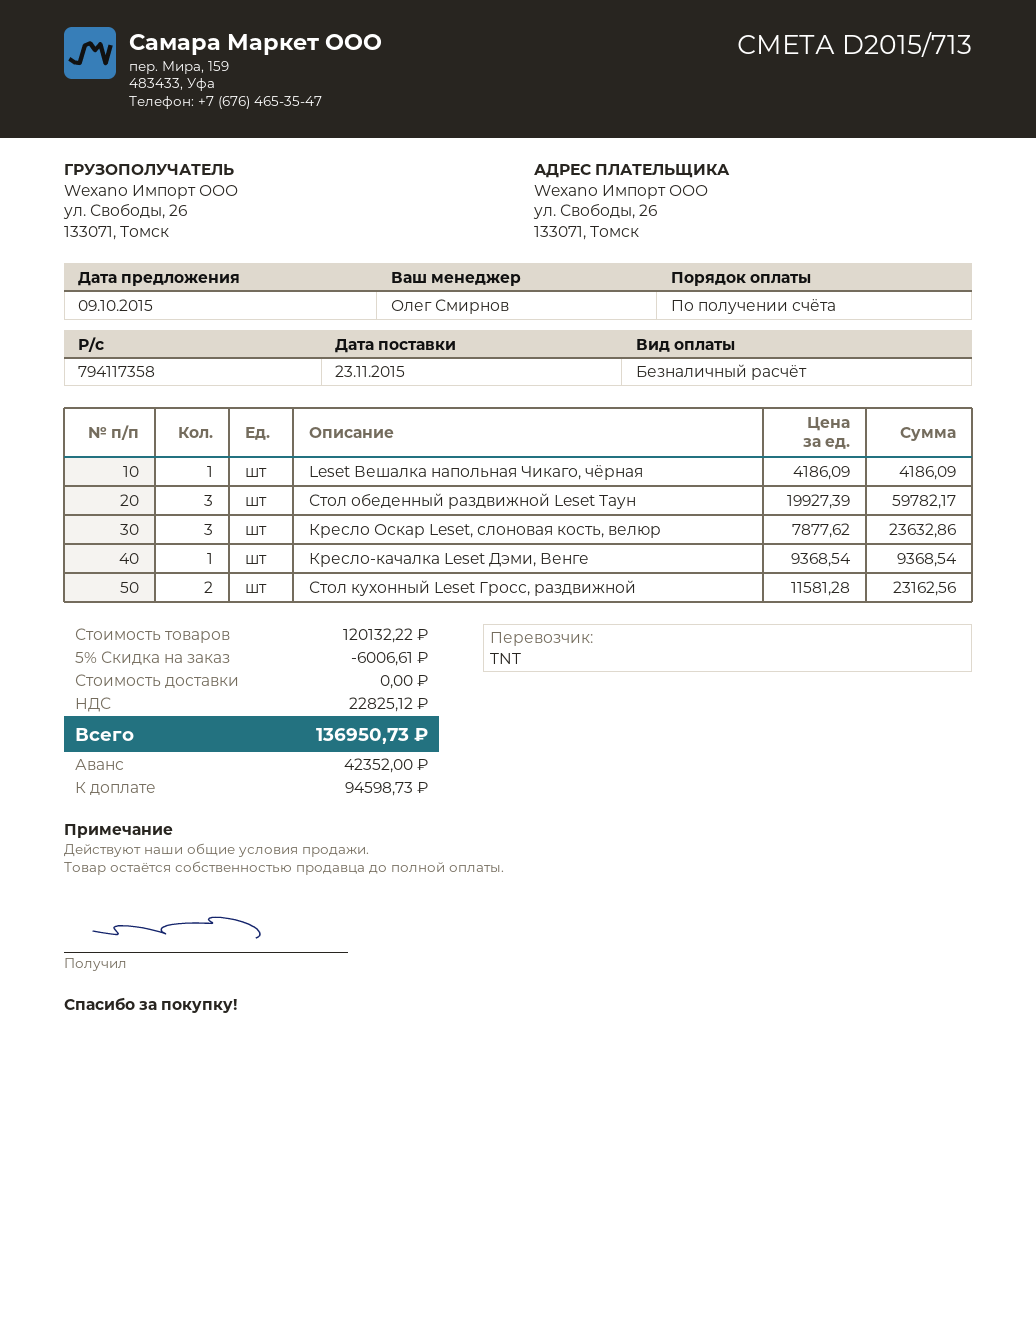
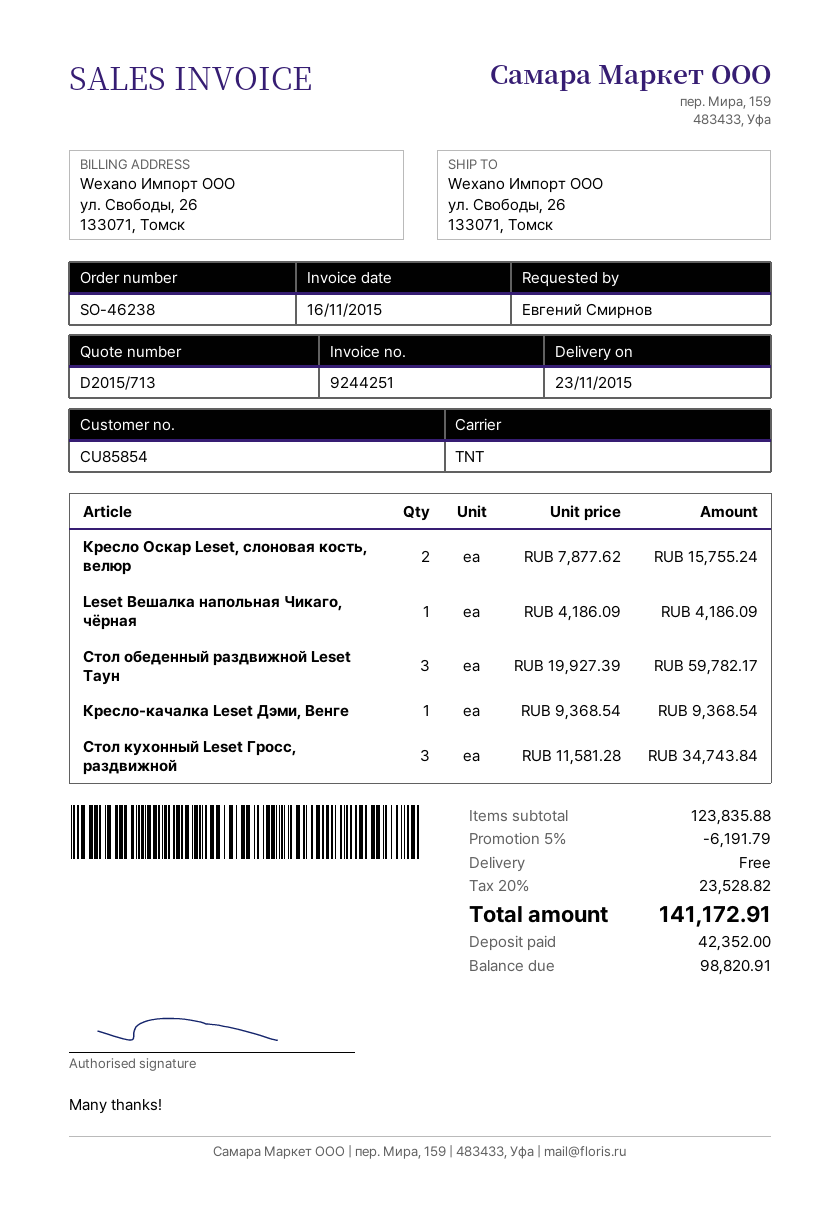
Кресло Оскар Leset, слоновая кость, велюр: 3 x 7877.62 = 23632.86 -> 2 x 7877.62 = 15755.24
Стол кухонный Leset Гросс, раздвижной: 2 x 11581.28 = 23162.56 -> 3 x 11581.28 = 34743.84
subtotal: 120132.22 -> 123835.88
discount: 5% = 6006.61 -> 5% = 6191.79
tax: 22825.12 -> 23528.82
total: 136950.73 -> 141172.91
balance: 94598.73 -> 98820.91

